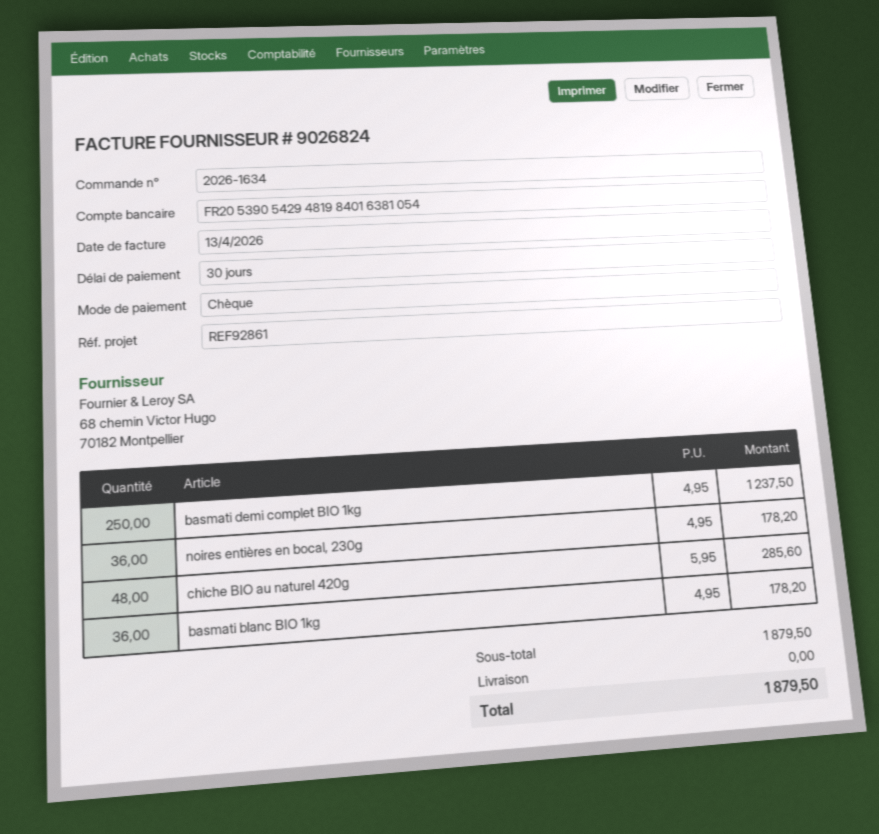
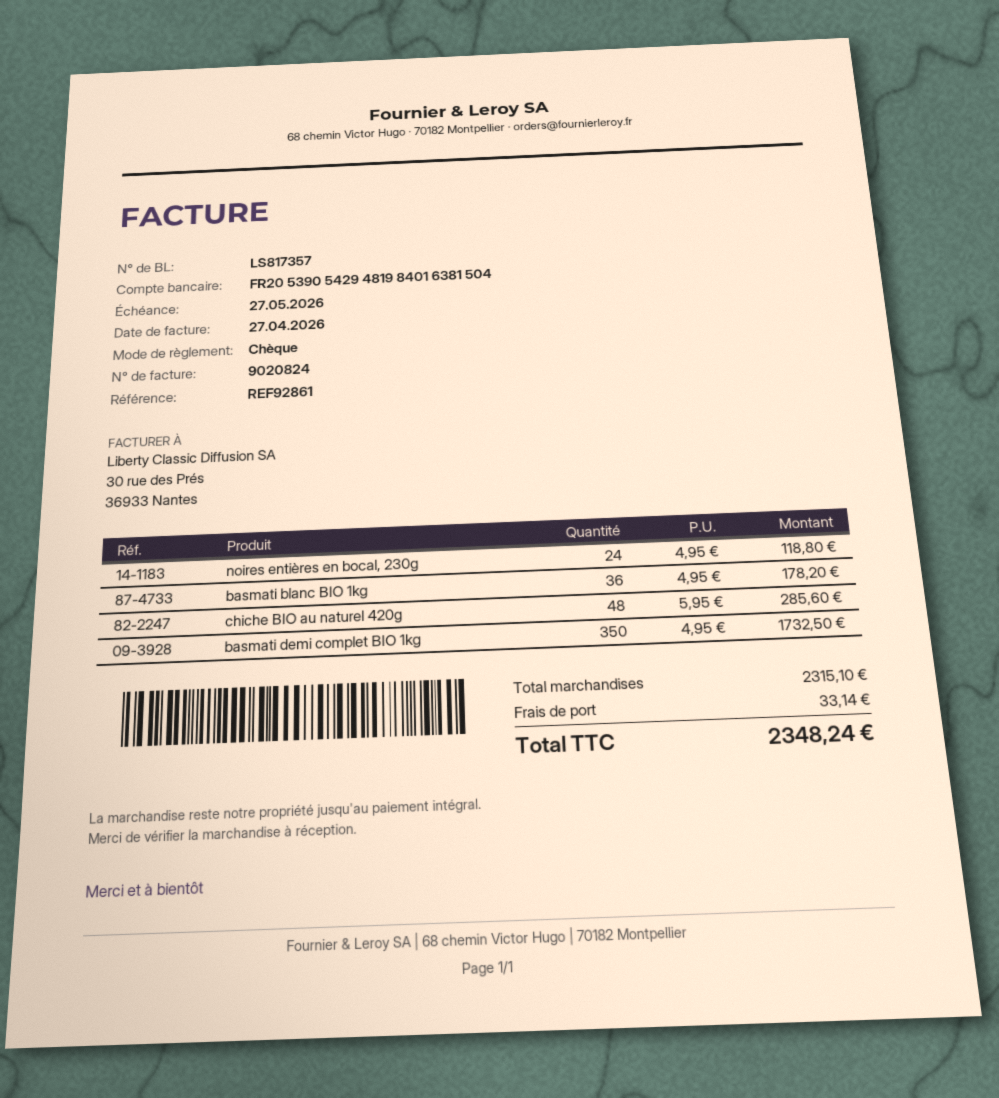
invoice number: 9026824 -> 9020824
invoice date: 2026-04-13 -> 2026-04-27
bank account: FR2053905429481984016381054 -> FR2053905429481984016381504
basmati demi complet BIO 1kg: 250 x 4.95 = 1237.50 -> 350 x 4.95 = 1732.50
noires entières en bocal, 230g: 36 x 4.95 = 178.20 -> 24 x 4.95 = 118.80
subtotal: 1879.50 -> 2315.10
shipping: 0.00 -> 33.14
total: 1879.50 -> 2348.24

